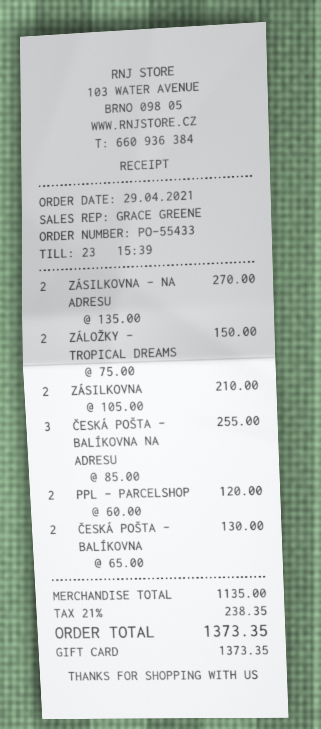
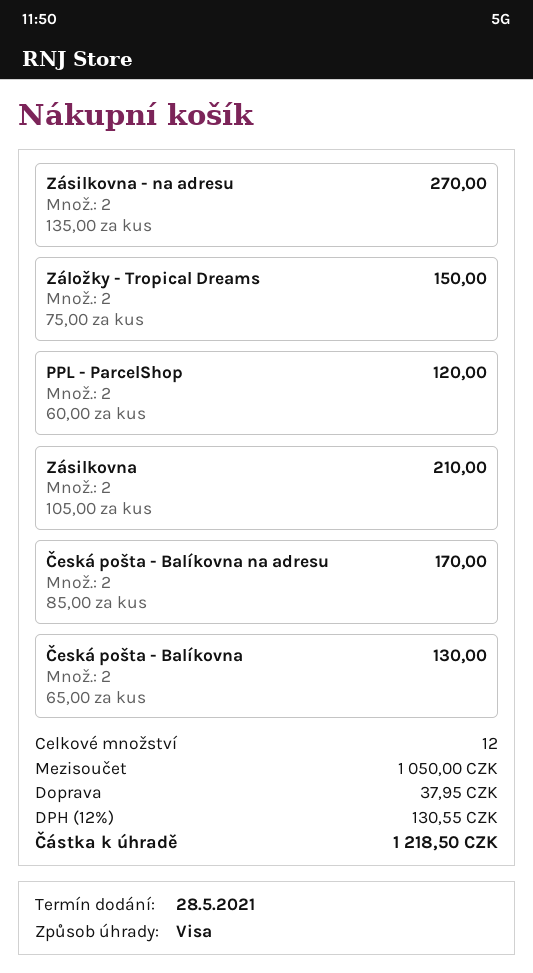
payment method: gift card -> Visa
ČESKÁ POŠTA - BALÍKOVNA NA ADRESU: 3 x 85.00 = 255.00 -> 2 x 85.00 = 170.00
subtotal: 1135.00 -> 1050.00
shipping: none -> 37.95
tax: 21% = 238.35 -> 12% = 130.55
total: 1373.35 -> 1218.50

